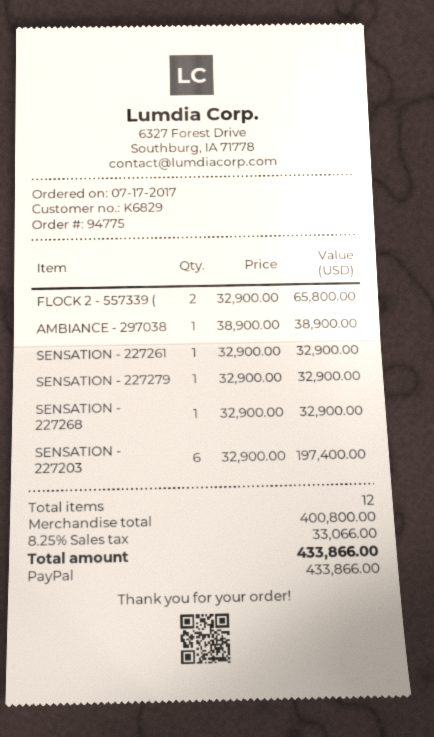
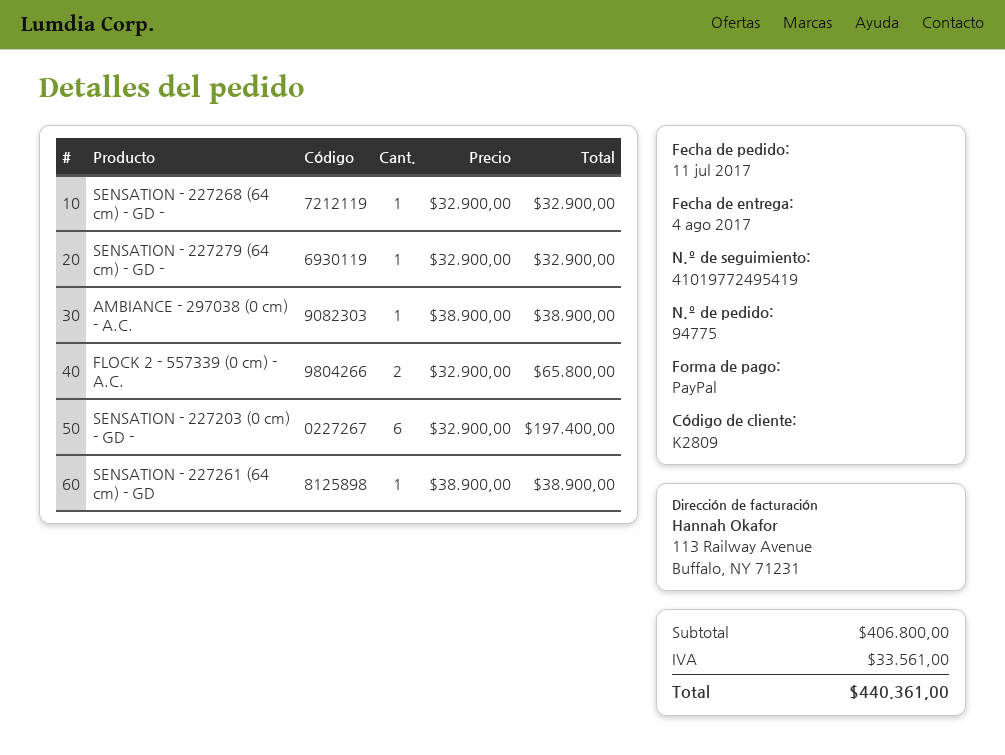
order date: 2017-07-17 -> 2017-07-11
customer number: K6829 -> K2809
SENSATION - 227261: 1 x 32900.00 = 32900.00 -> 1 x 38900.00 = 38900.00
subtotal: 400800.00 -> 406800.00
tax: 33066.00 -> 33561.00
total: 433866.00 -> 440361.00

